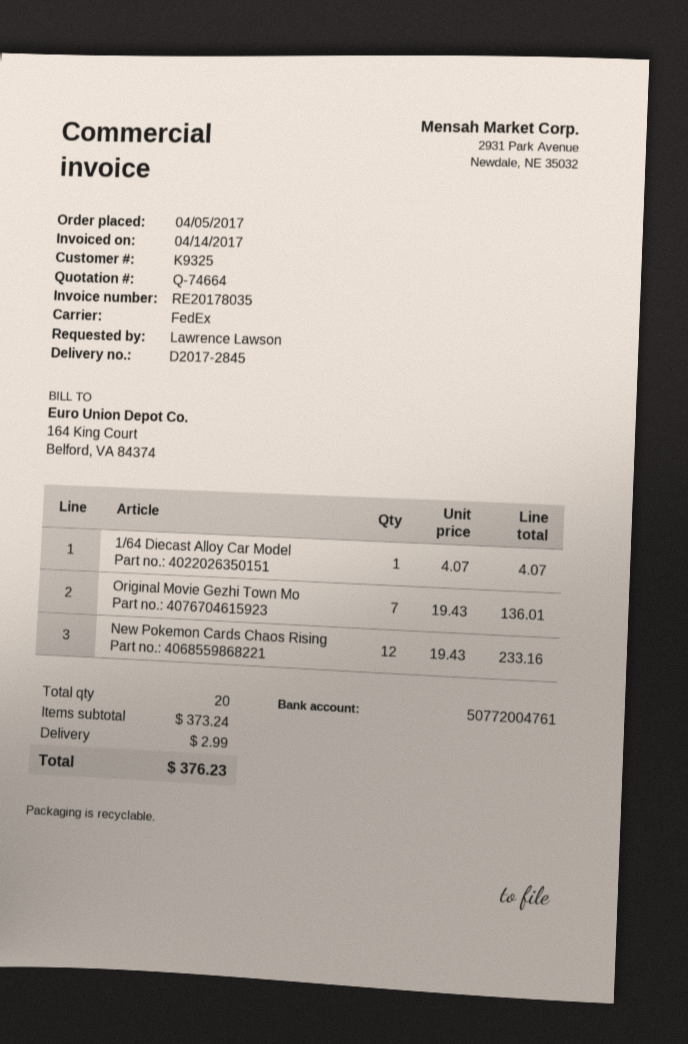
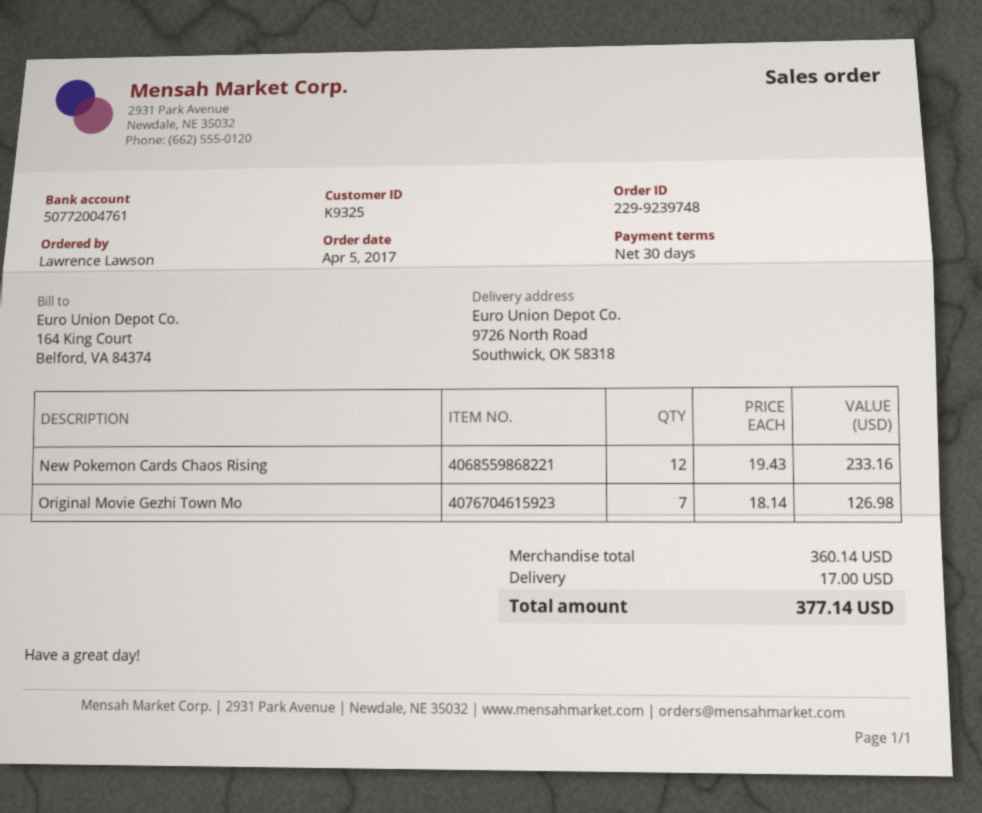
1/64 Diecast Alloy Car Model: 1 x 4.07 = 4.07 -> none
Original Movie Gezhi Town Mo: 7 x 19.43 = 136.01 -> 7 x 18.14 = 126.98
subtotal: 373.24 -> 360.14
shipping: 2.99 -> 17.00
total: 376.23 -> 377.14

